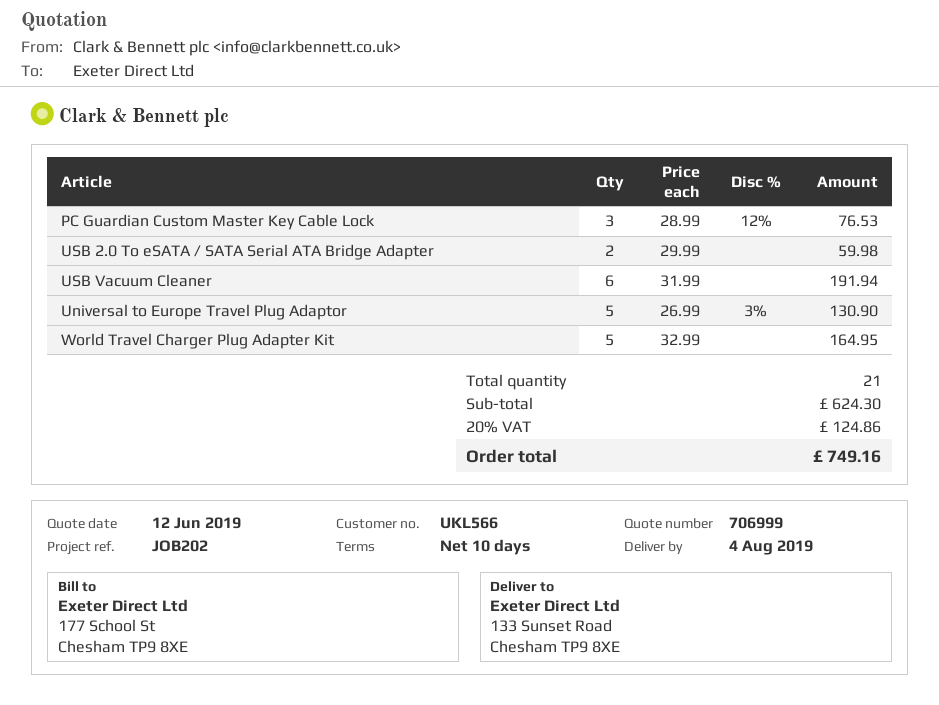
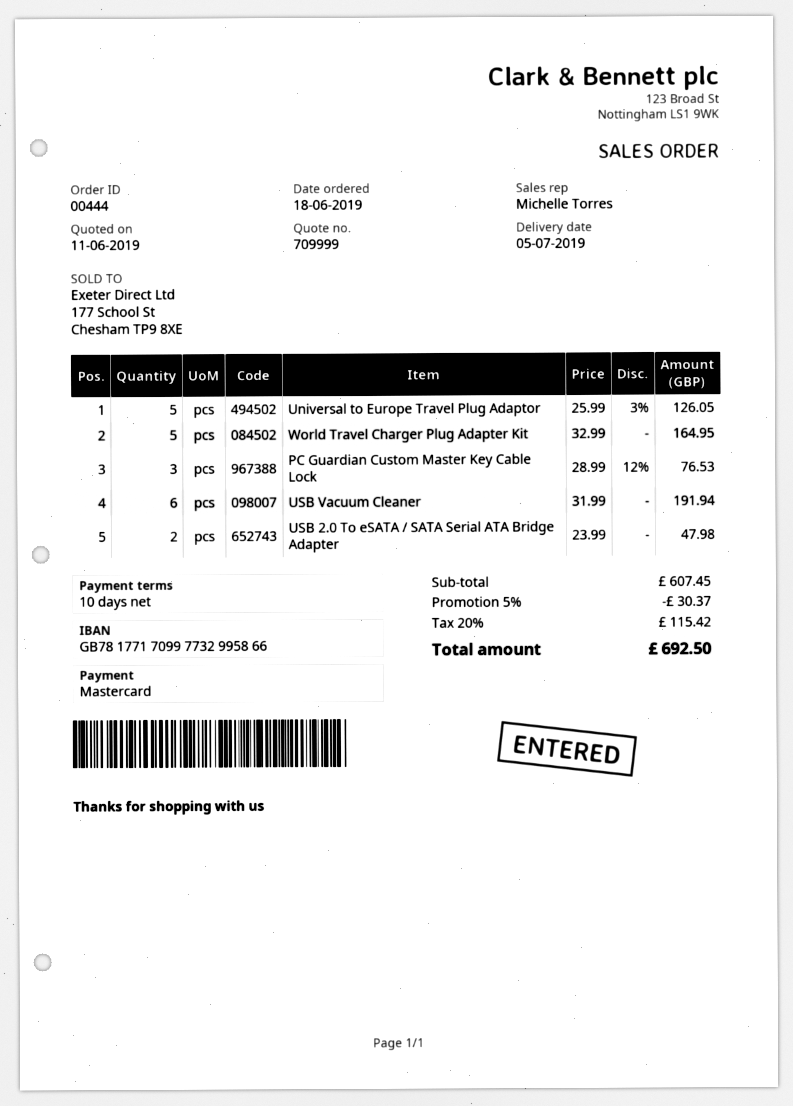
quote number: 706999 -> 709999
quote date: 2019-06-12 -> 2019-06-11
delivery date: 2019-08-04 -> 2019-07-05
USB 2.0 To eSATA / SATA Serial ATA Bridge Adapter: 2 x 29.99 = 59.98 -> 2 x 23.99 = 47.98
Universal to Europe Travel Plug Adaptor: 5 x 26.99 - 3% = 130.90 -> 5 x 25.99 - 3% = 126.05
subtotal: 624.30 -> 607.45
discount: none -> 5% = 30.37
tax: 20% = 124.86 -> 20% = 115.42
total: 749.16 -> 692.50

